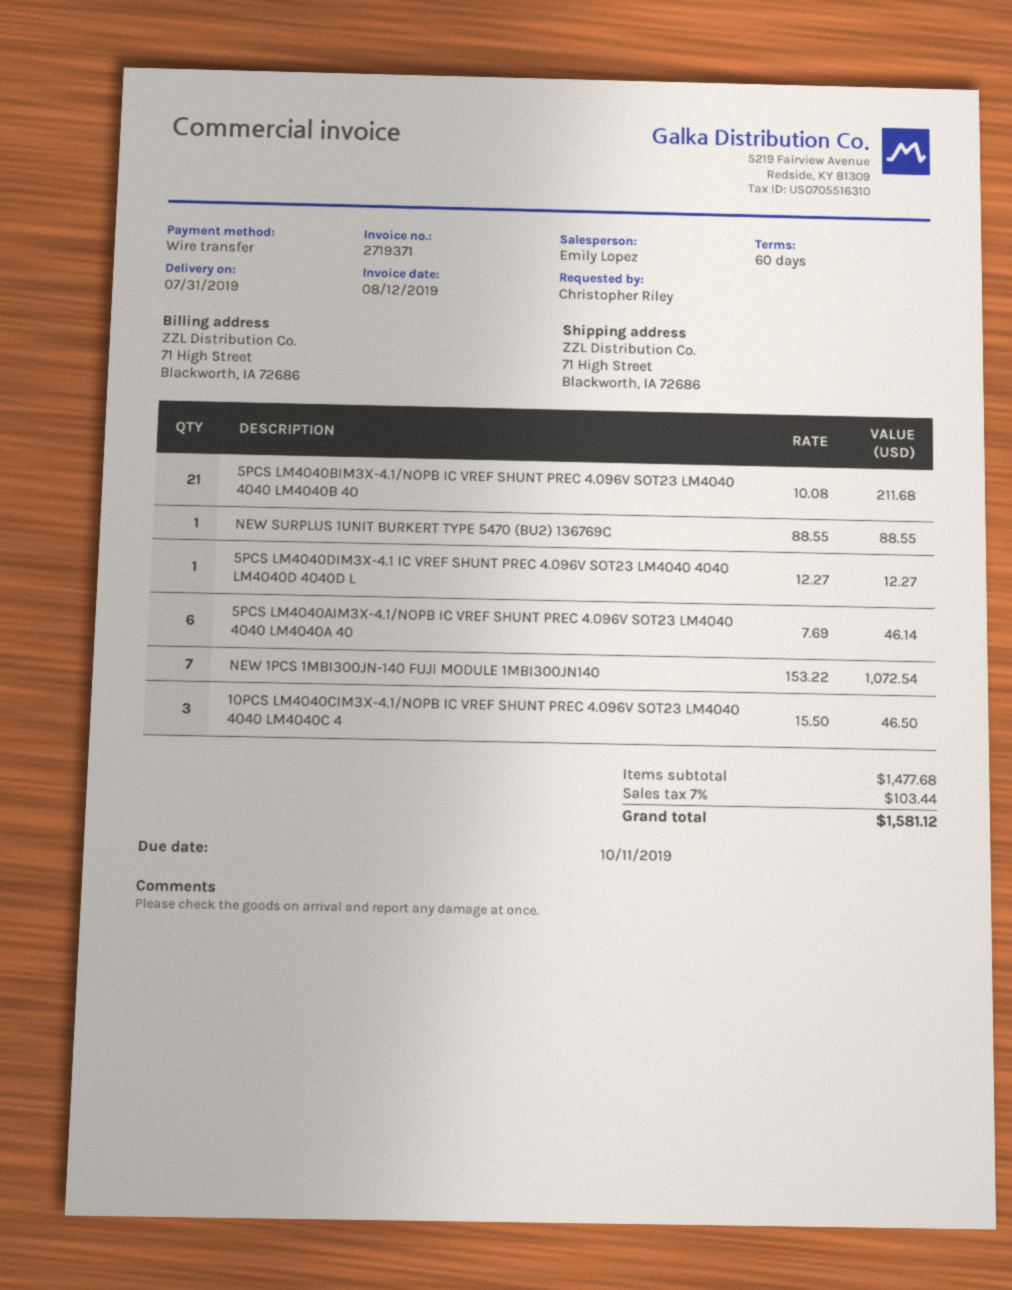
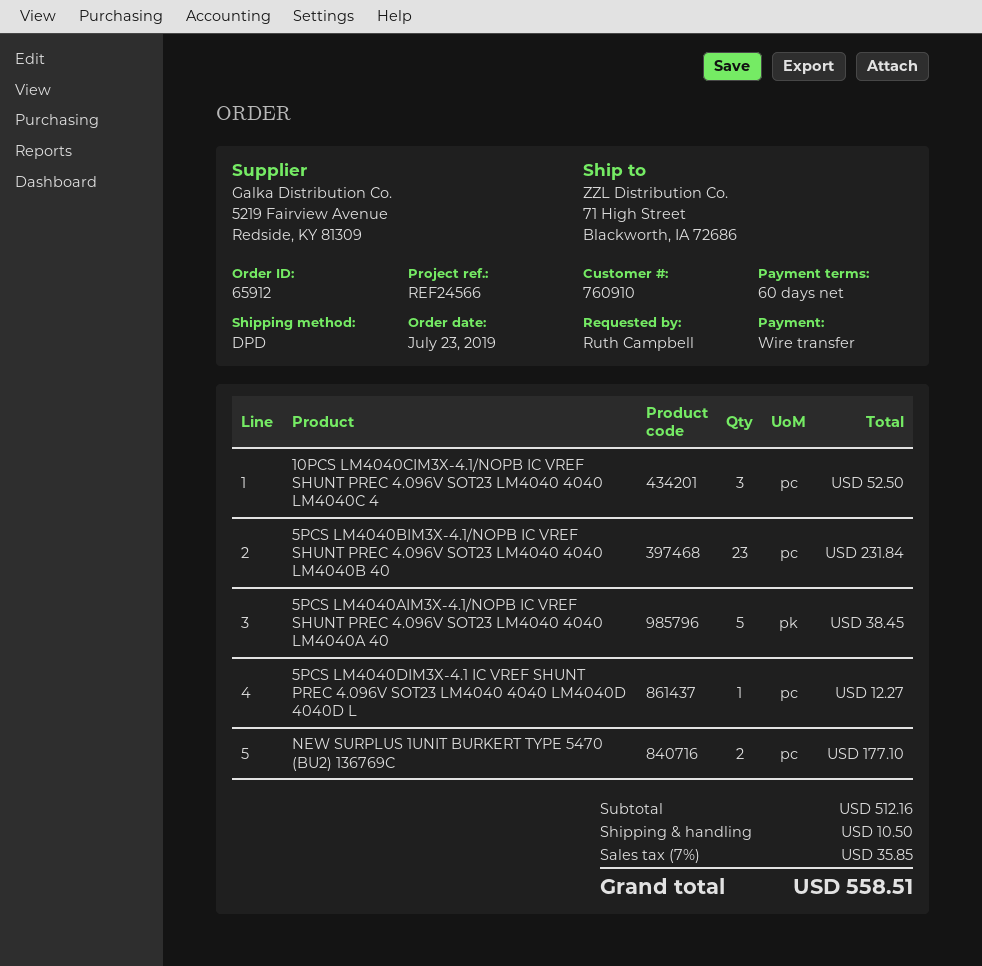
ordered by: Christopher Riley -> Ruth Campbell
5PCS LM4040BIM3X-4.1/NOPB IC VREF SHUNT PREC 4.096V SOT23 LM4040 4040 LM4040B 40: 21 for 211.68 -> 23 for 231.84
NEW SURPLUS 1UNIT BURKERT TYPE 5470 (BU2) 136769C: 1 for 88.55 -> 2 for 177.10
5PCS LM4040AIM3X-4.1/NOPB IC VREF SHUNT PREC 4.096V SOT23 LM4040 4040 LM4040A 40: 6 for 46.14 -> 5 for 38.45
NEW 1PCS 1MBI300JN-140 FUJI MODULE 1MBI300JN140: 7 for 1072.54 -> none
10PCS LM4040CIM3X-4.1/NOPB IC VREF SHUNT PREC 4.096V SOT23 LM4040 4040 LM4040C 4: 3 for 46.50 -> 3 for 52.50
subtotal: 1477.68 -> 512.16
shipping: none -> 10.50
tax: 7% = 103.44 -> 7% = 35.85
total: 1581.12 -> 558.51

